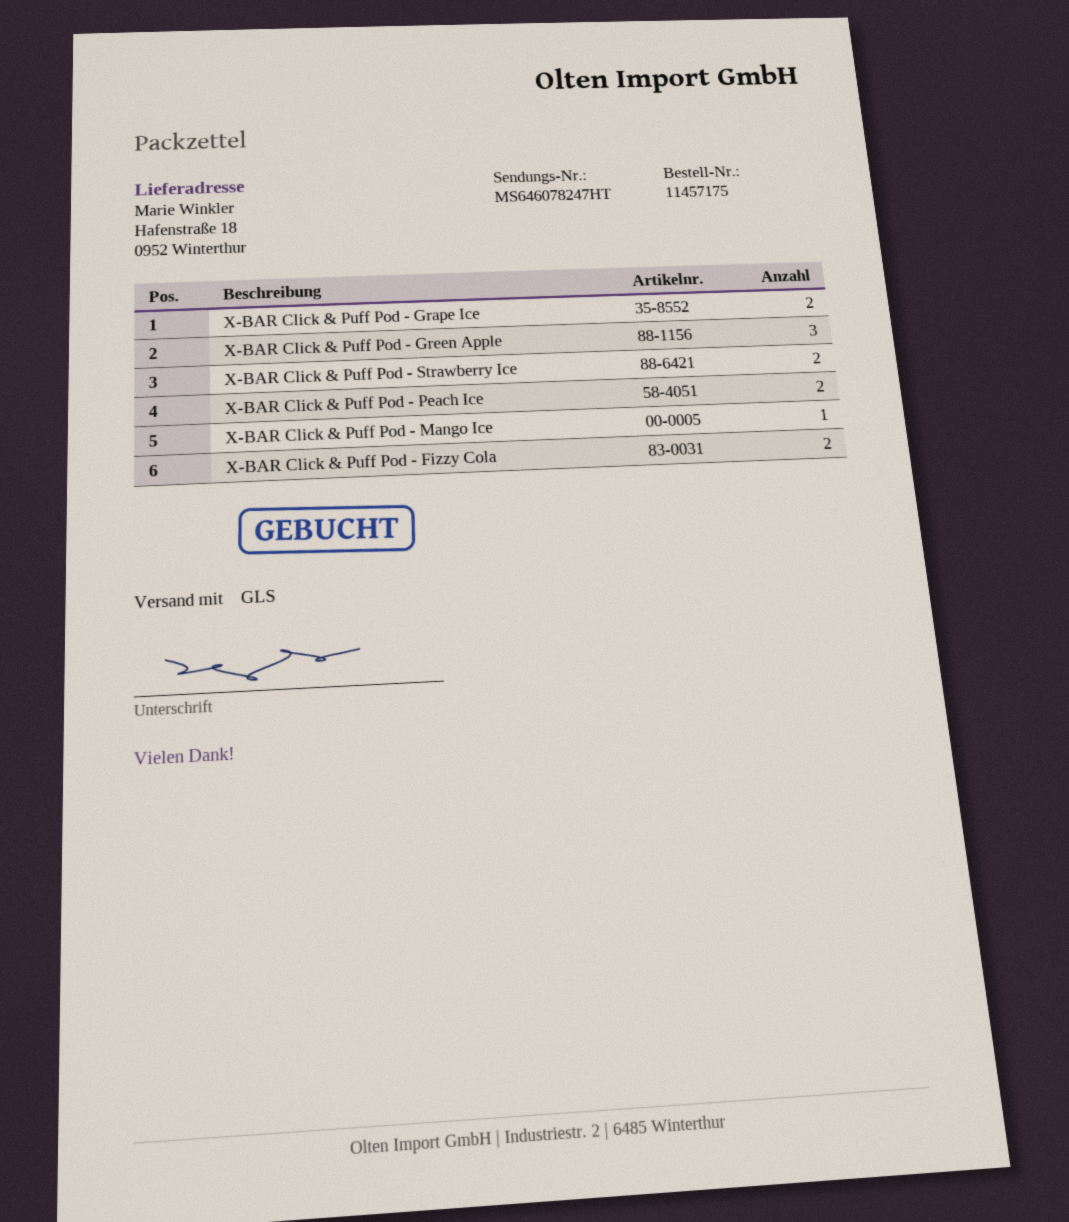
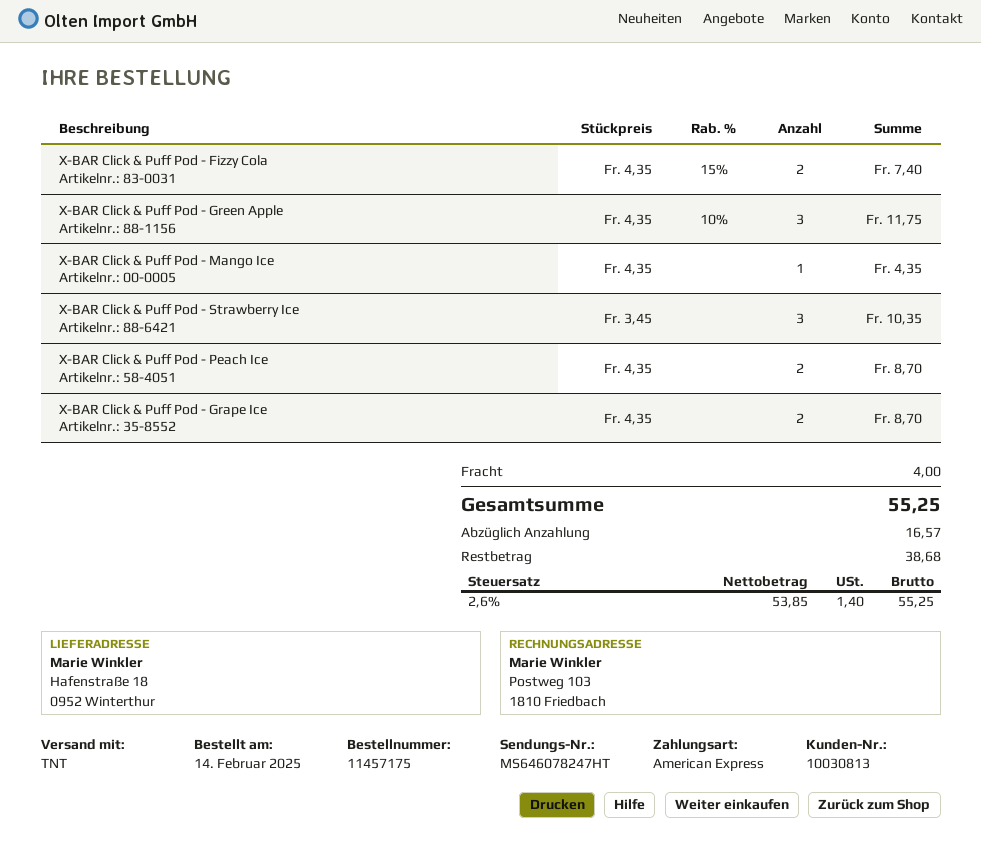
shipping method: GLS -> TNT
X-BAR Click & Puff Pod - Strawberry Ice: 2 -> 3

